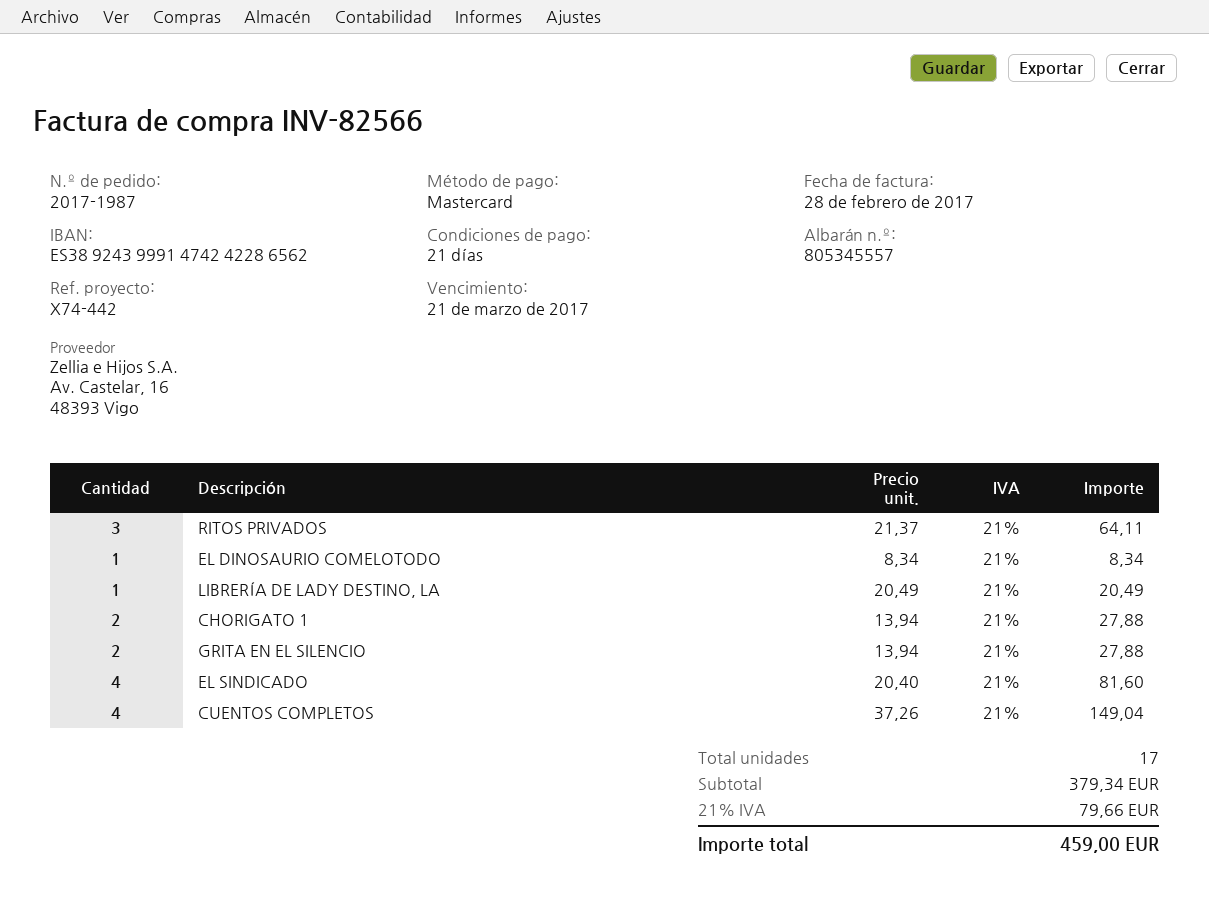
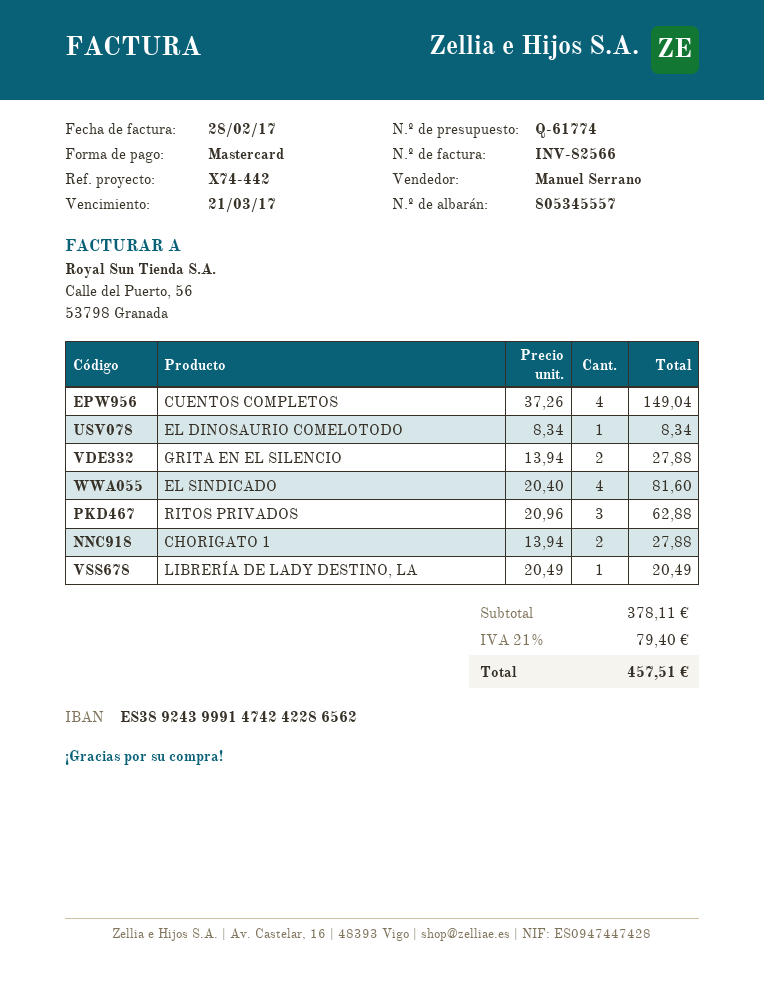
RITOS PRIVADOS: 3 x 21.37 = 64.11 -> 3 x 20.96 = 62.88
subtotal: 379.34 -> 378.11
tax: 21% = 79.66 -> 21% = 79.40
total: 459.00 -> 457.51

